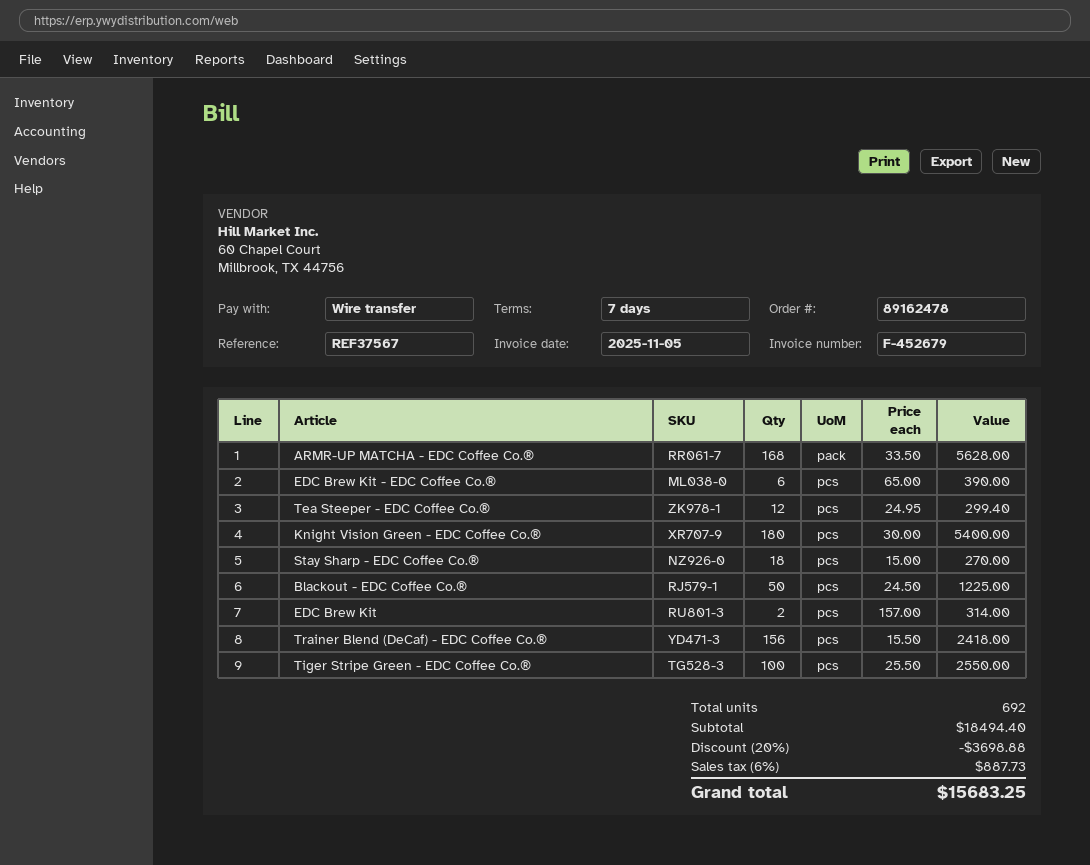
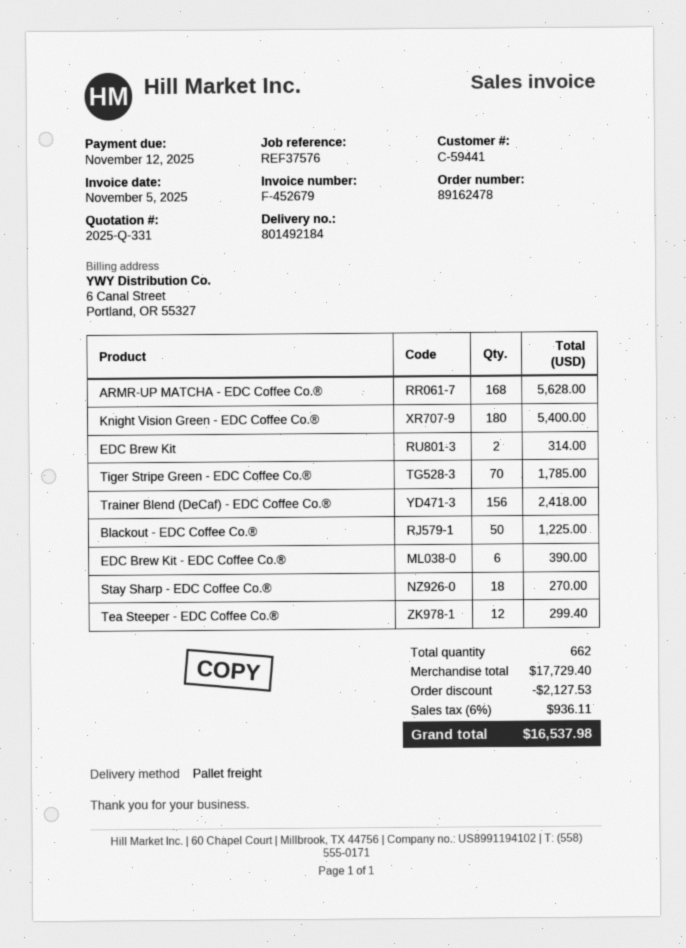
reference: REF37567 -> REF37576
Tiger Stripe Green - EDC Coffee Co.®: 100 for 2550.00 -> 70 for 1785.00
total quantity: 692 -> 662
subtotal: 18494.40 -> 17729.40
discount: 3698.88 -> 2127.53
tax: 6% = 887.73 -> 6% = 936.11
total: 15683.25 -> 16537.98

